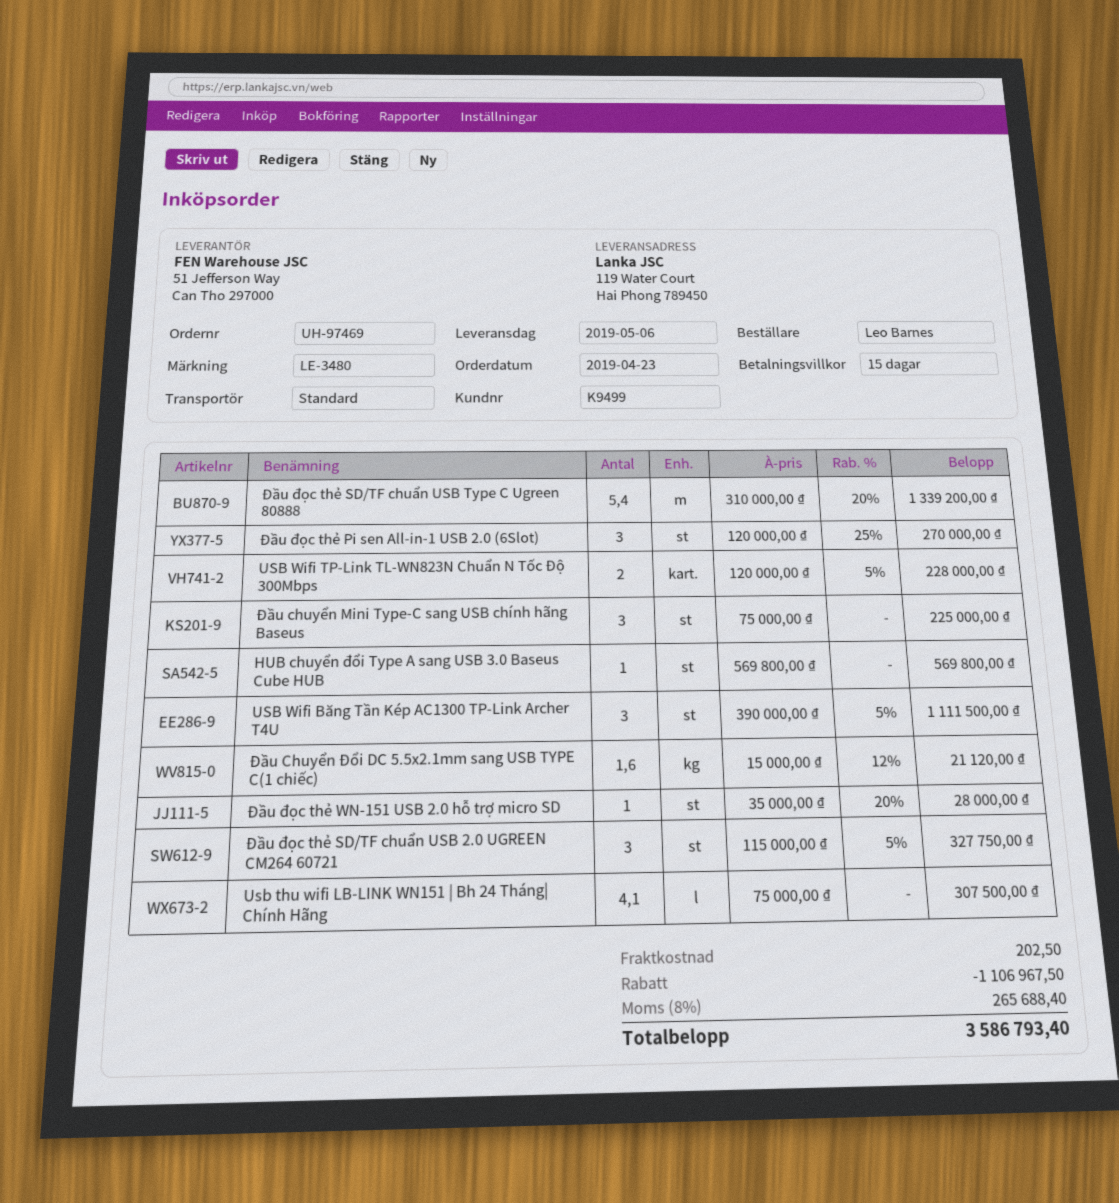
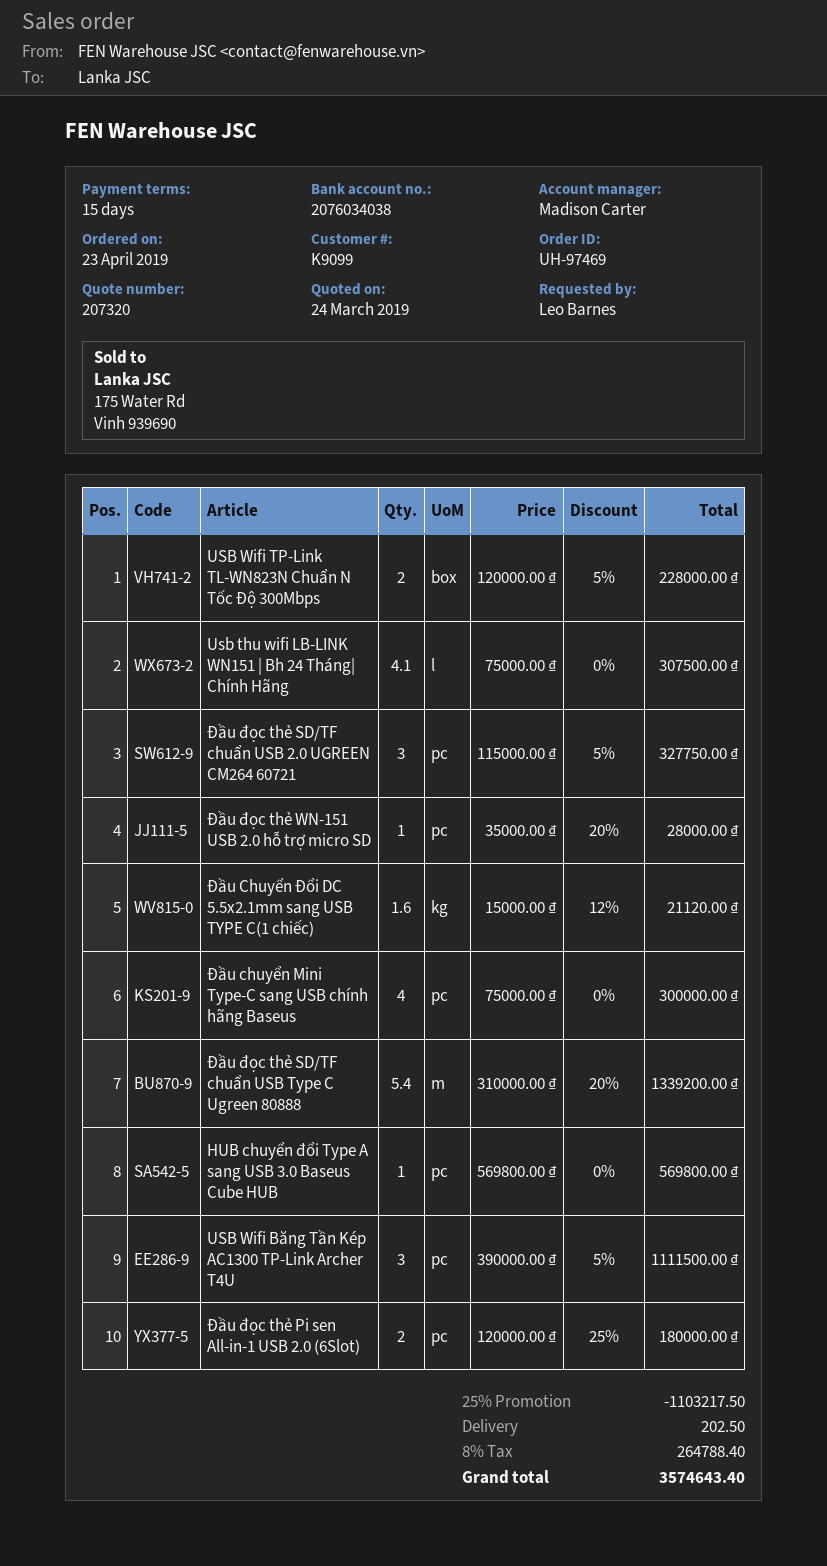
customer number: K9499 -> K9099
Đầu đọc thẻ Pi sen All-in-1 USB 2.0 (6Slot): 3 x 120000.00 - 25% = 270000.00 -> 2 x 120000.00 - 25% = 180000.00
Đầu chuyển Mini Type-C sang USB chính hãng Baseus: 3 x 75000.00 = 225000.00 -> 4 x 75000.00 = 300000.00
discount: 1106967.50 -> 1103217.50
tax: 8% = 265688.40 -> 8% = 264788.40
total: 3586793.40 -> 3574643.40

